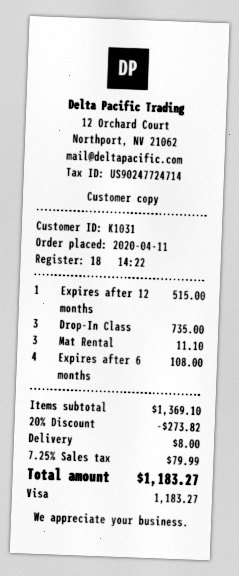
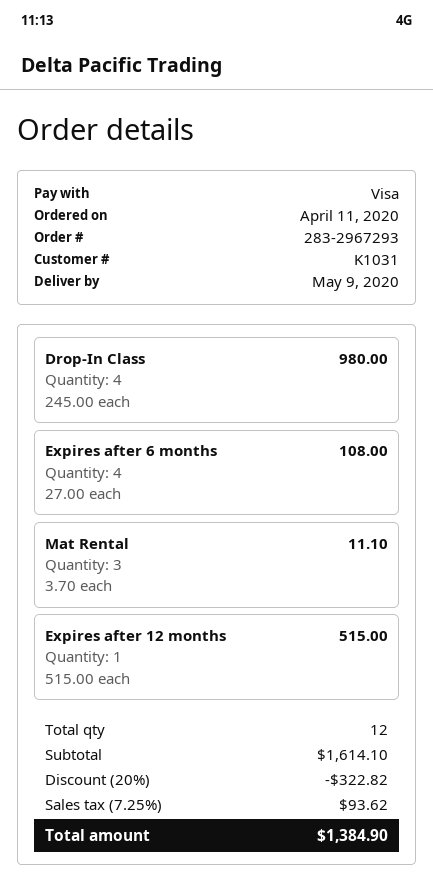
Drop-In Class: 3 for 735.00 -> 4 for 980.00
subtotal: 1369.10 -> 1614.10
discount: 20% = 273.82 -> 20% = 322.82
shipping: 8.00 -> none
tax: 7.25% = 79.99 -> 7.25% = 93.62
total: 1183.27 -> 1384.90

